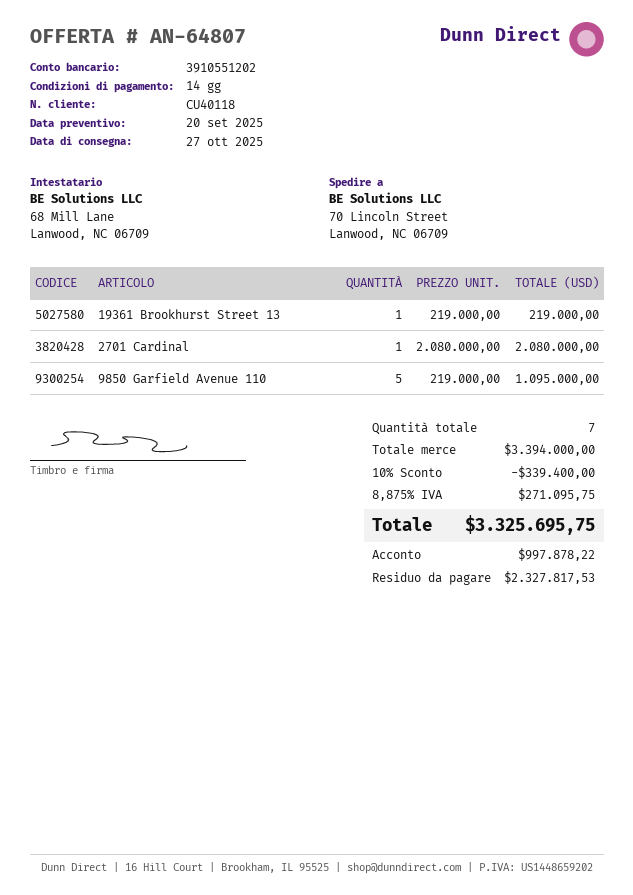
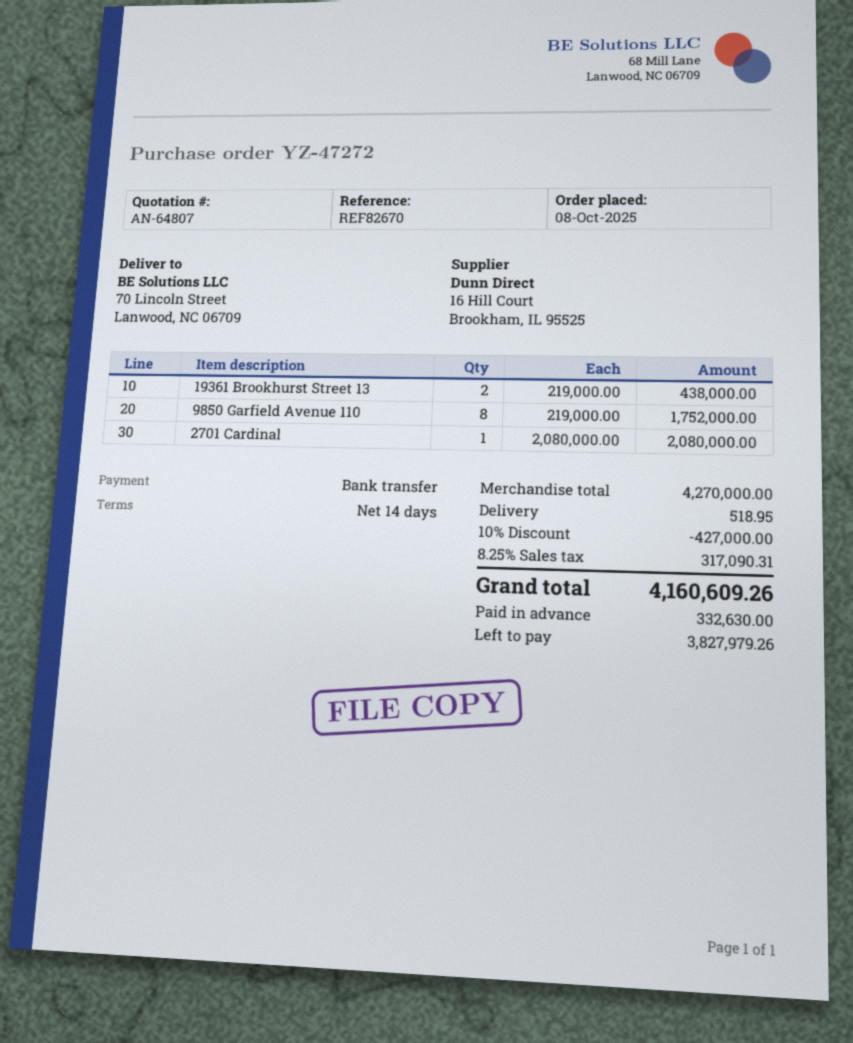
19361 Brookhurst Street 13: 1 x 219000.00 = 219000.00 -> 2 x 219000.00 = 438000.00
9850 Garfield Avenue 110: 5 x 219000.00 = 1095000.00 -> 8 x 219000.00 = 1752000.00
subtotal: 3394000.00 -> 4270000.00
discount: 10% = 339400.00 -> 10% = 427000.00
shipping: none -> 518.95
tax: 8.875% = 271095.75 -> 8.25% = 317090.31
total: 3325695.75 -> 4160609.26
deposit: 997878.22 -> 332630.00
balance: 2327817.53 -> 3827979.26

